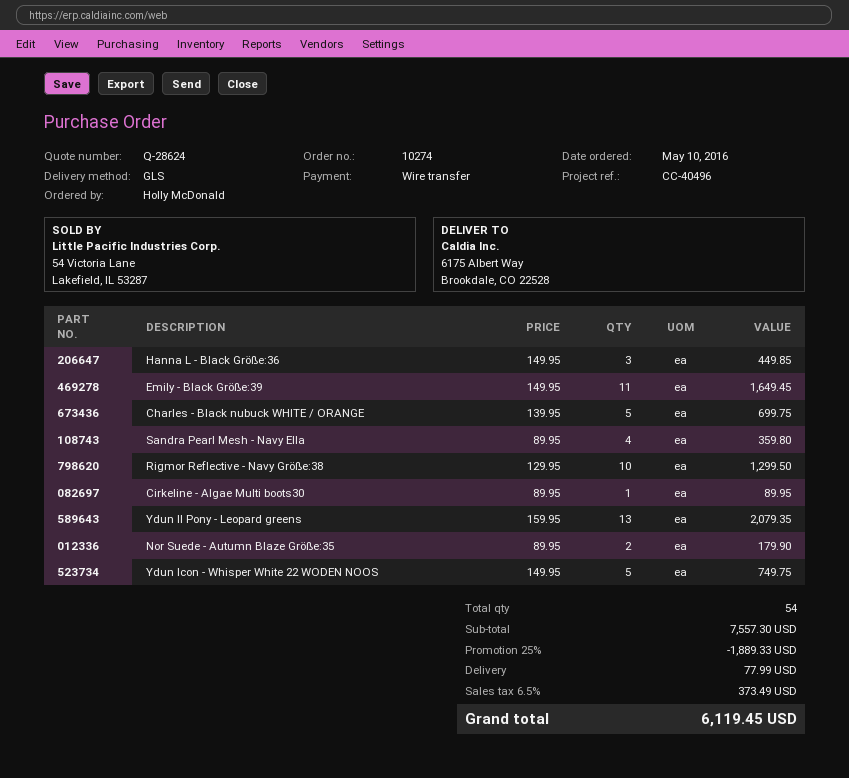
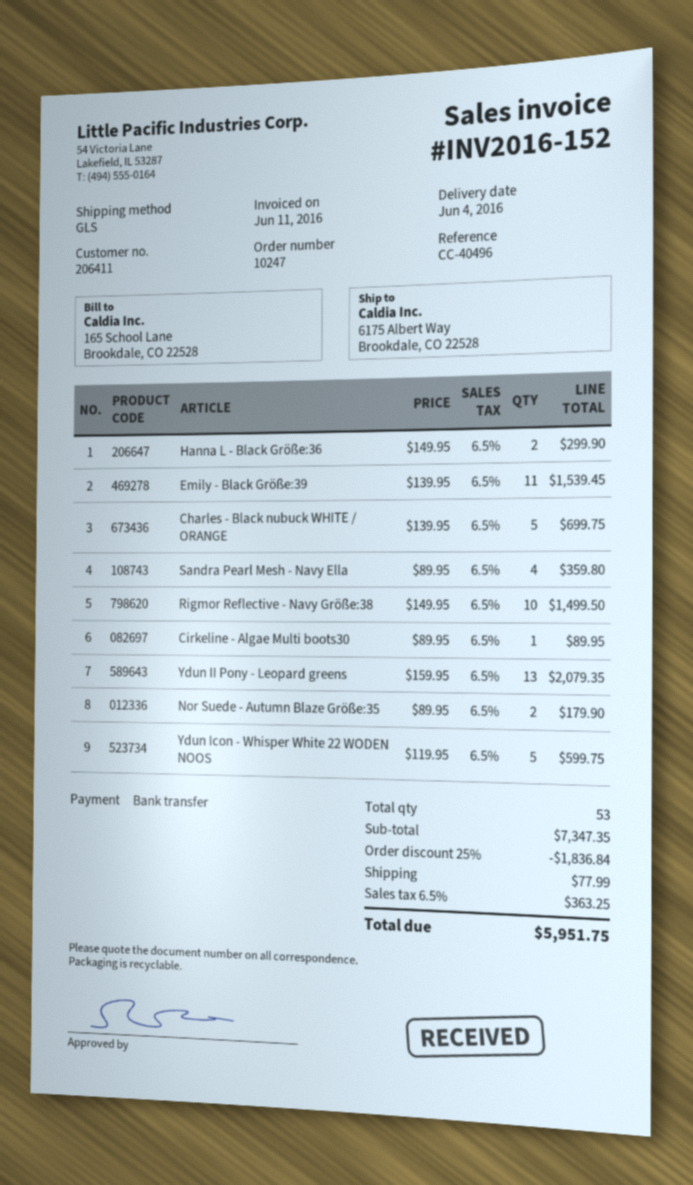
order number: 10274 -> 10247
Hanna L - Black Größe:36: 3 x 149.95 = 449.85 -> 2 x 149.95 = 299.90
Emily - Black Größe:39: 11 x 149.95 = 1649.45 -> 11 x 139.95 = 1539.45
Rigmor Reflective - Navy Größe:38: 10 x 129.95 = 1299.50 -> 10 x 149.95 = 1499.50
Ydun Icon - Whisper White 22 WODEN NOOS: 5 x 149.95 = 749.75 -> 5 x 119.95 = 599.75
total quantity: 54 -> 53
subtotal: 7557.30 -> 7347.35
discount: 25% = 1889.33 -> 25% = 1836.84
tax: 6.5% = 373.49 -> 6.5% = 363.25
total: 6119.45 -> 5951.75

